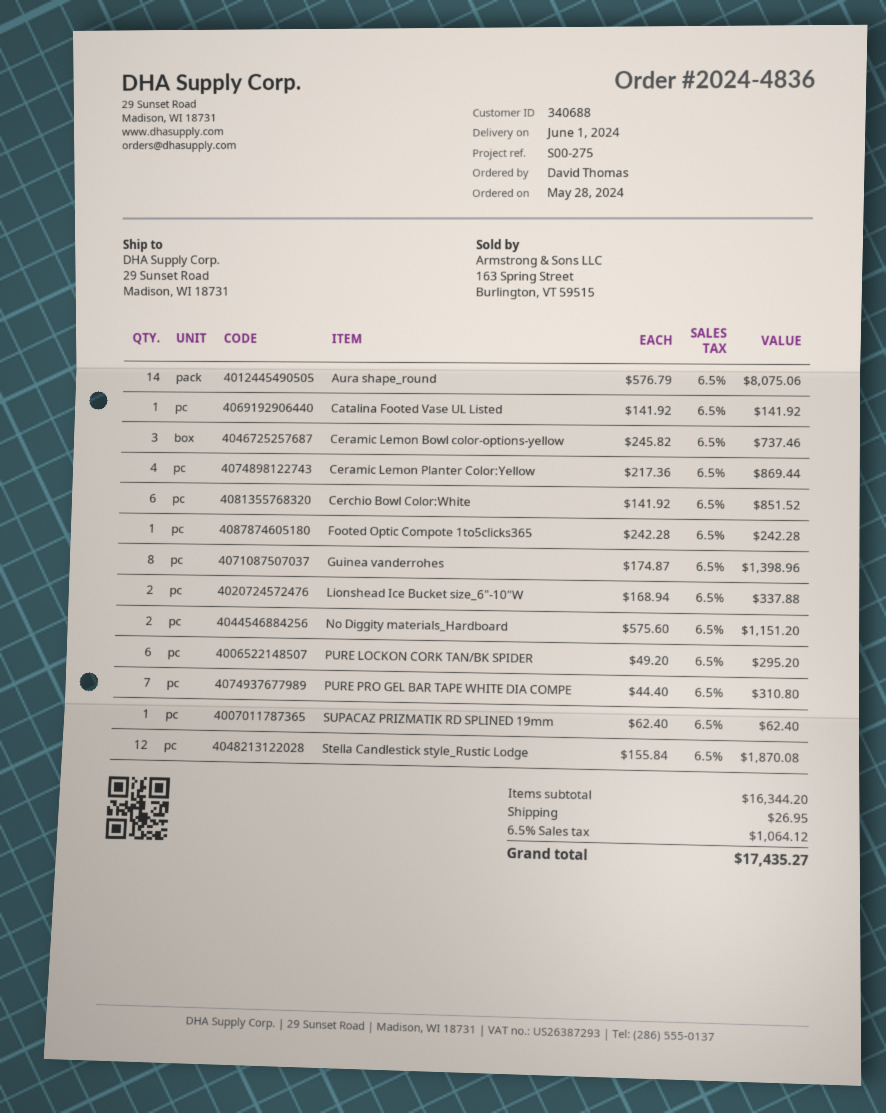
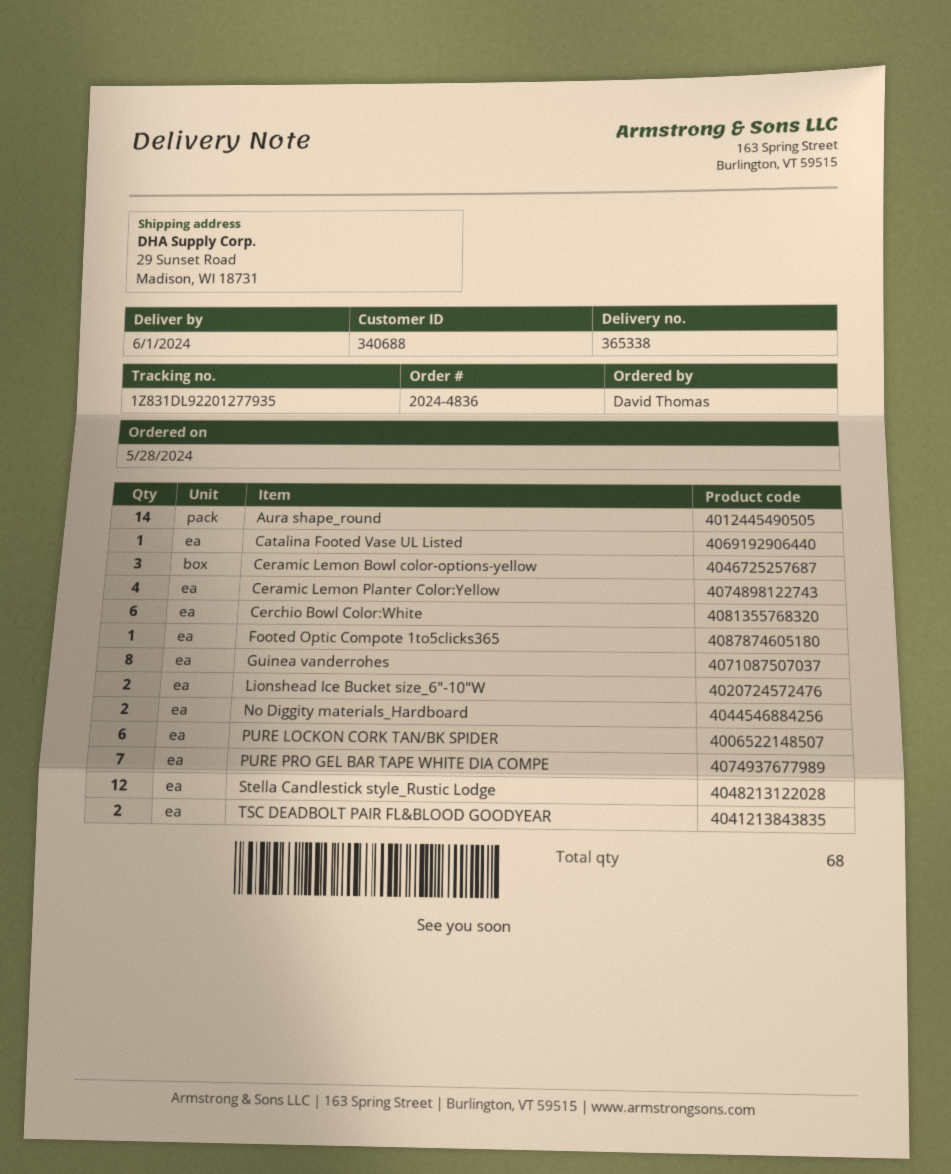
SUPACAZ PRIZMATIK RD SPLINED 19mm: 1 -> none
TSC DEADBOLT PAIR FL&BLOOD GOODYEAR: none -> 2

